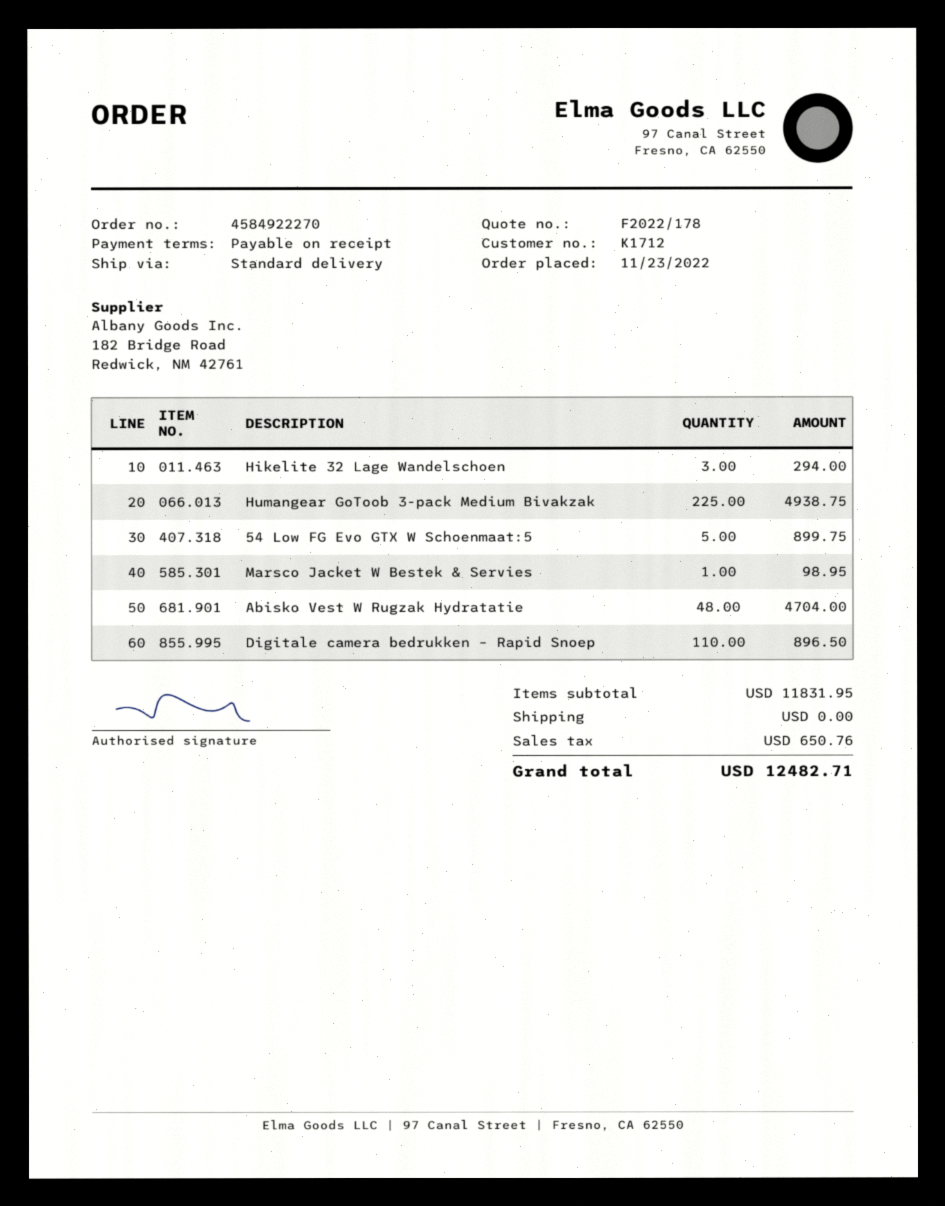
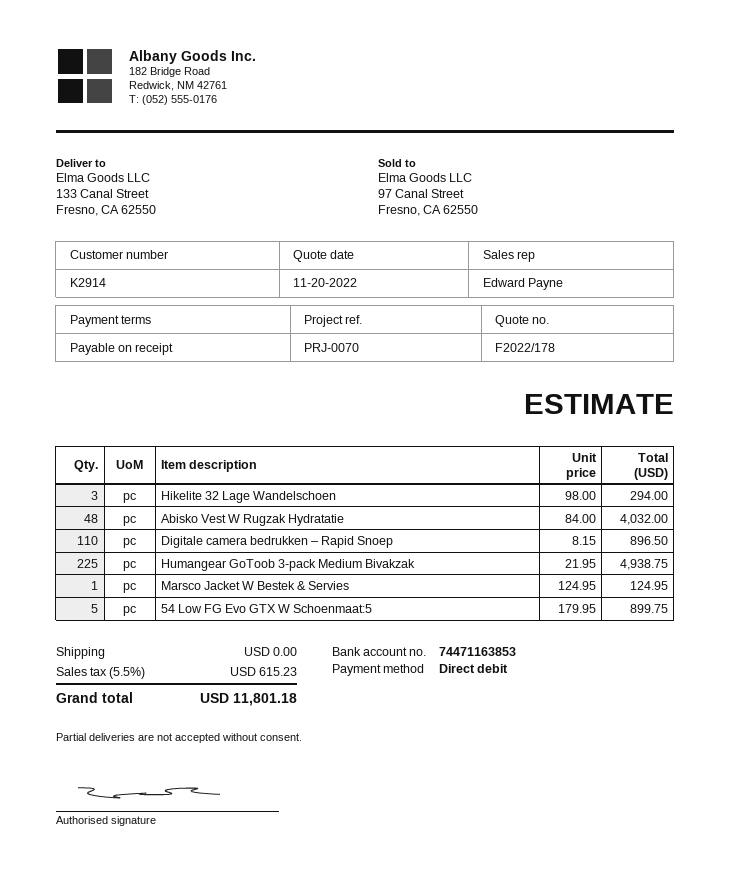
customer number: K1712 -> K2914
Marsco Jacket W Bestek & Servies: 1 for 98.95 -> 1 for 124.95
Abisko Vest W Rugzak Hydratatie: 48 for 4704.00 -> 48 for 4032.00
tax: 650.76 -> 615.23
total: 12482.71 -> 11801.18

